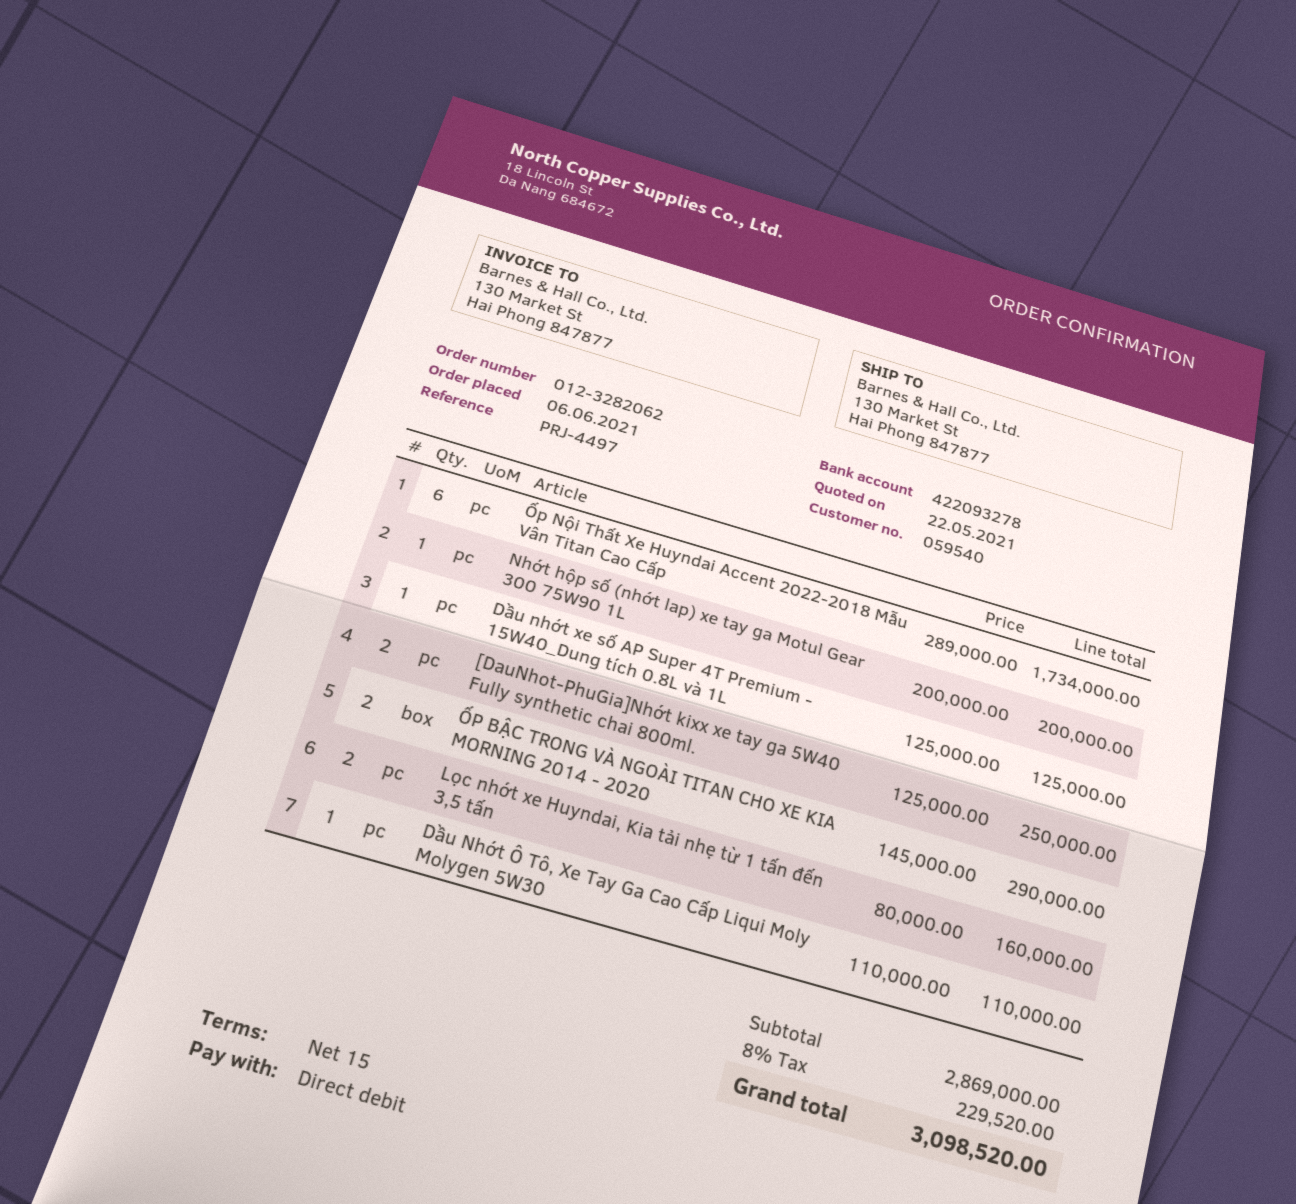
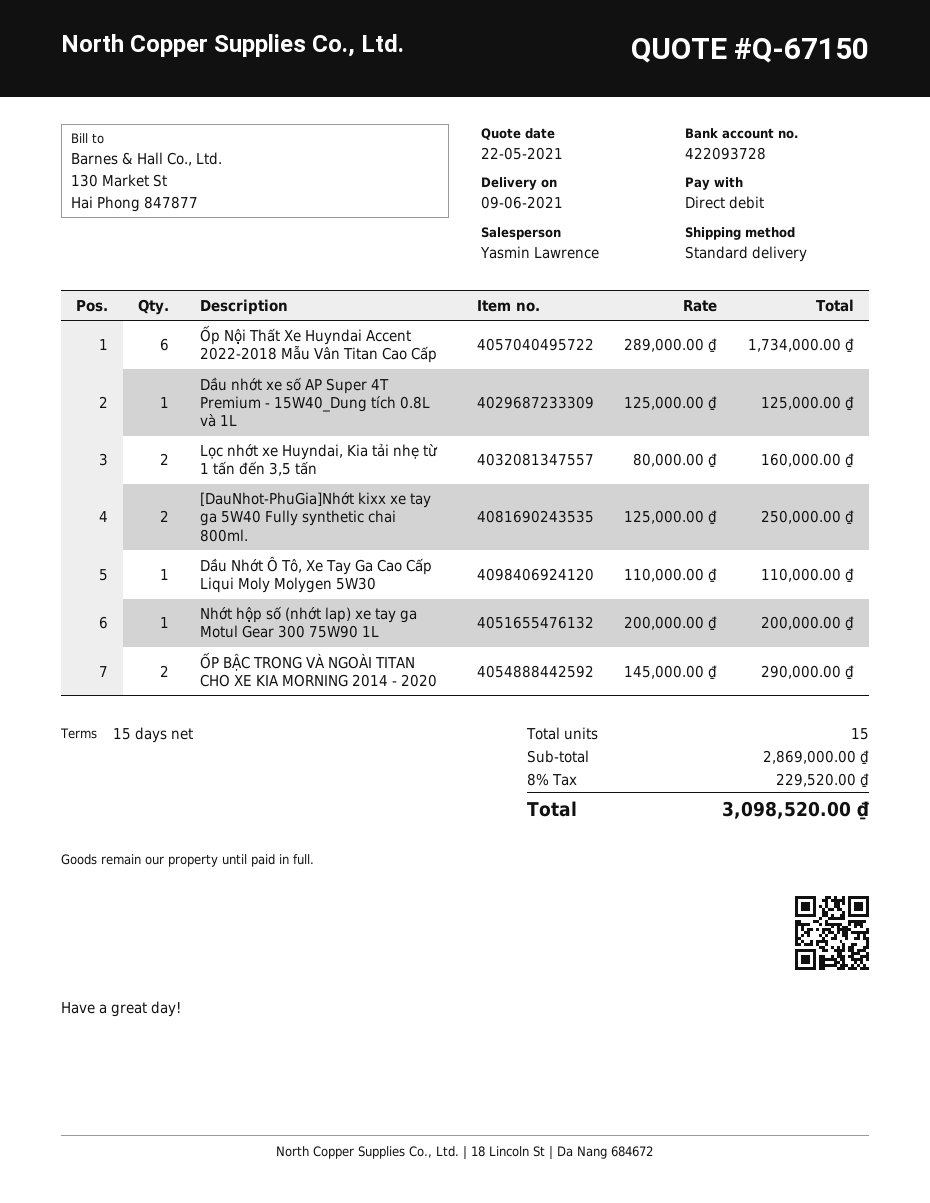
bank account: 422093278 -> 422093728

